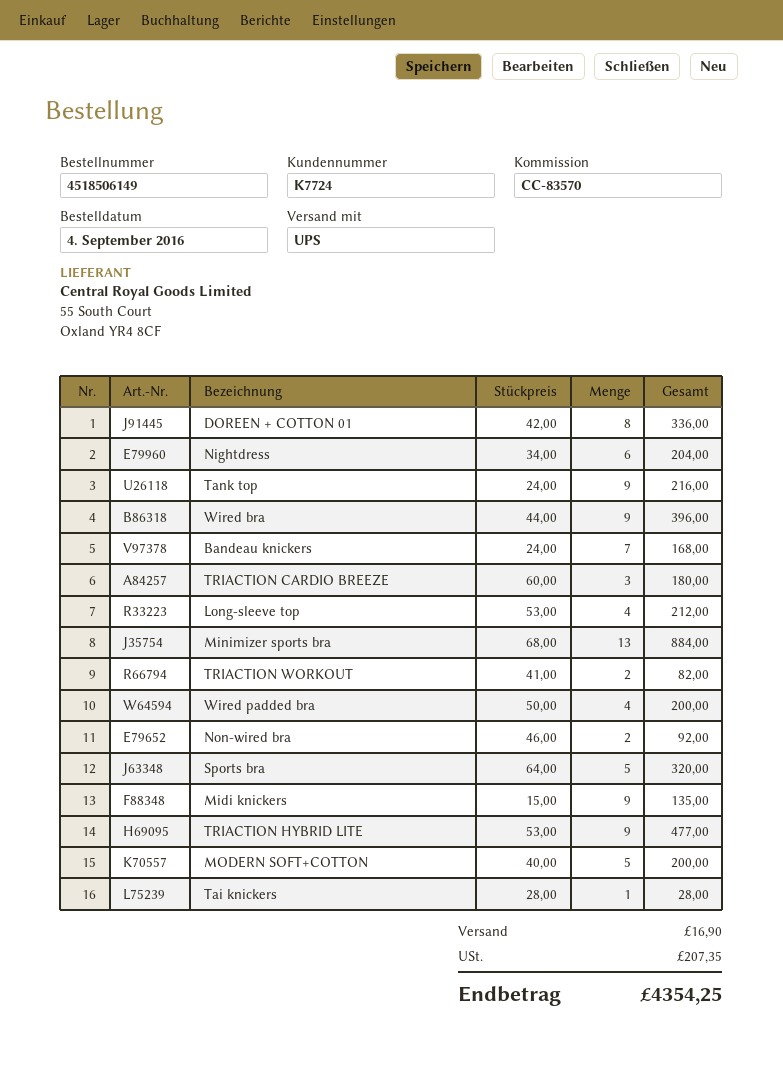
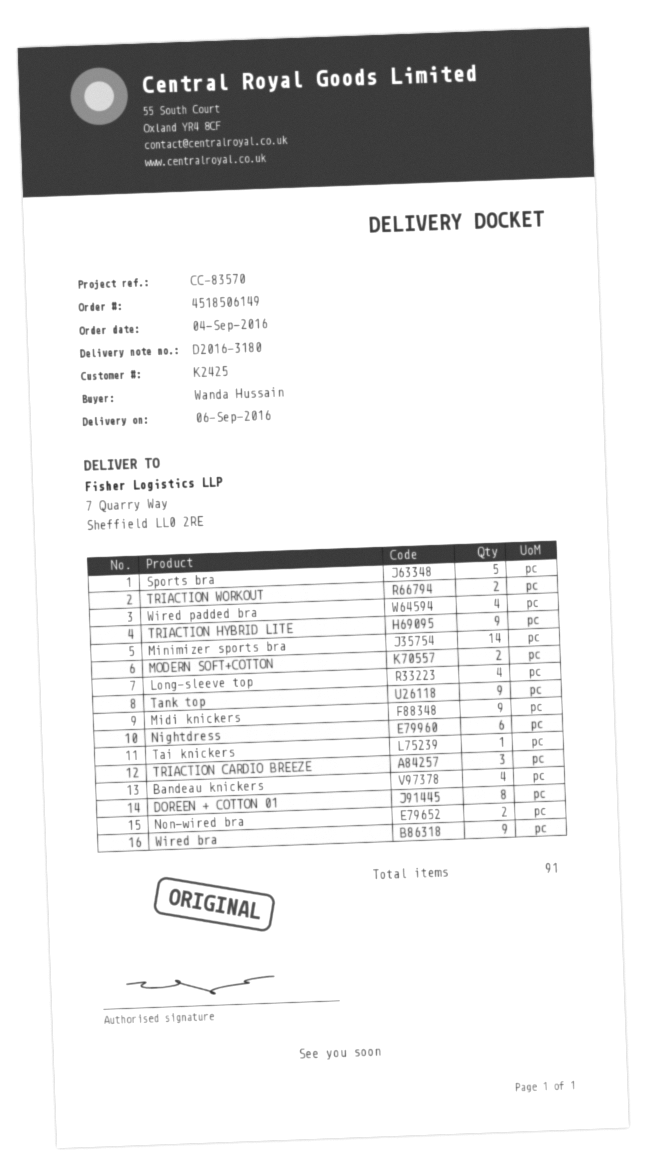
customer number: K7724 -> K2425
Bandeau knickers: 7 -> 4
Minimizer sports bra: 13 -> 14
MODERN SOFT+COTTON: 5 -> 2

